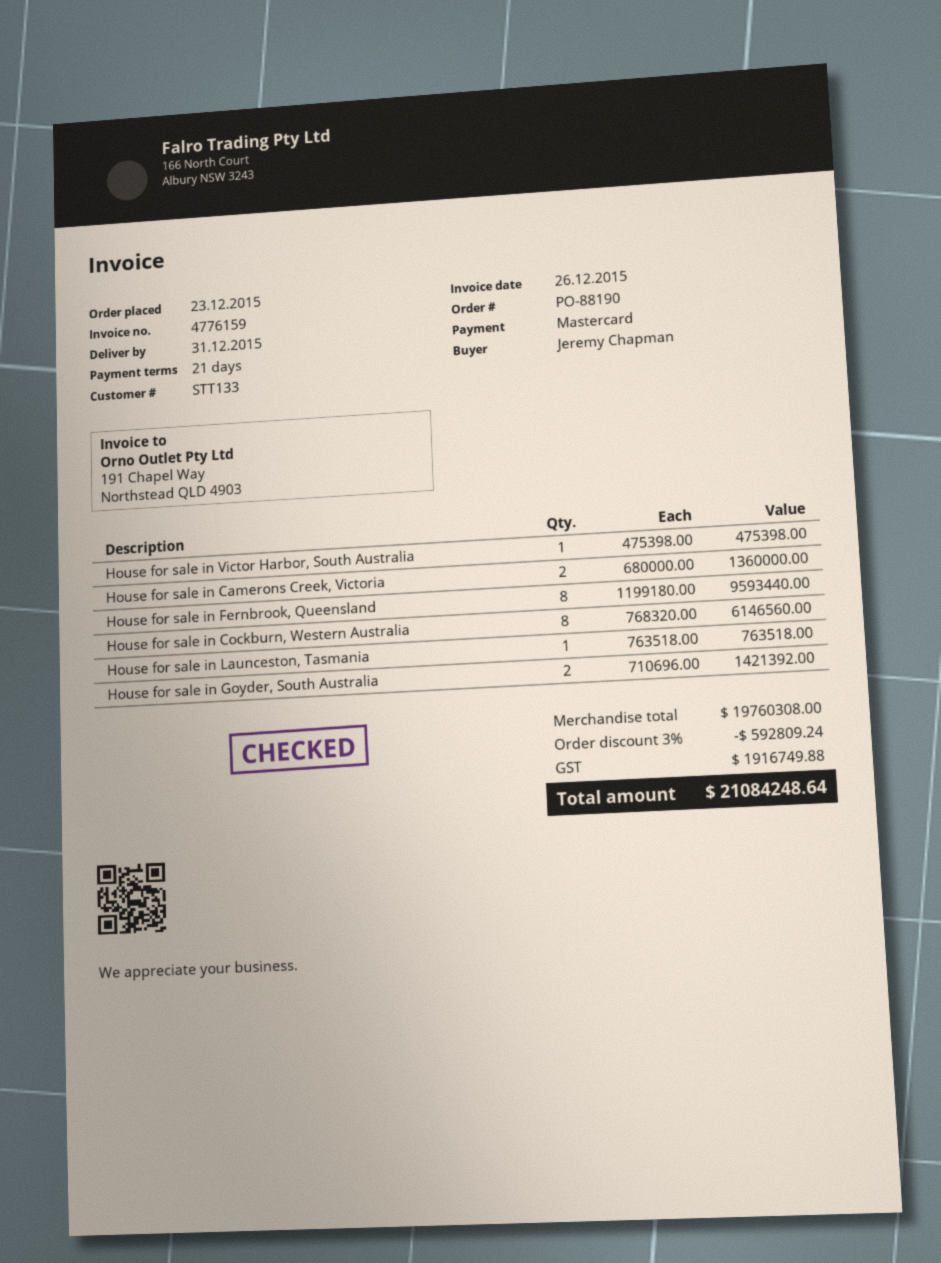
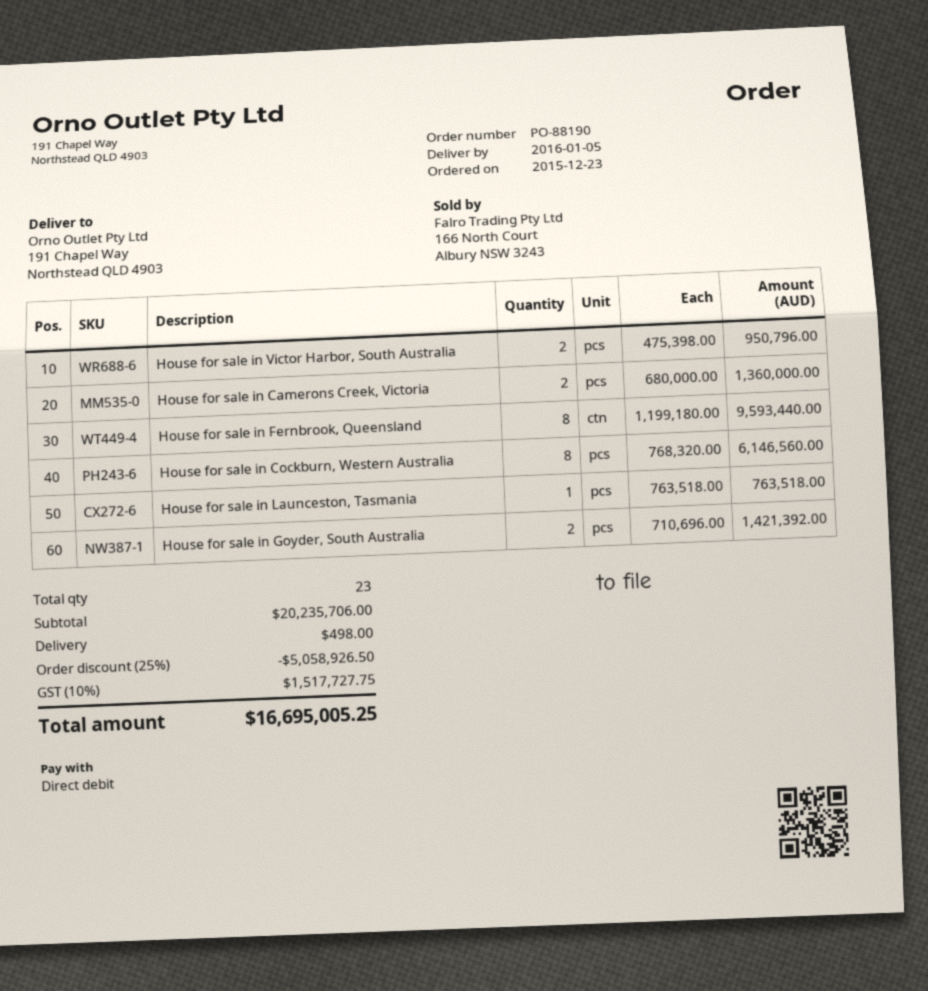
delivery date: 2015-12-31 -> 2016-01-05
payment method: Mastercard -> direct debit
House for sale in Victor Harbor, South Australia: 1 x 475398.00 = 475398.00 -> 2 x 475398.00 = 950796.00
subtotal: 19760308.00 -> 20235706.00
discount: 3% = 592809.24 -> 25% = 5058926.50
shipping: none -> 498.00
tax: 1916749.88 -> 1517727.75
total: 21084248.64 -> 16695005.25

